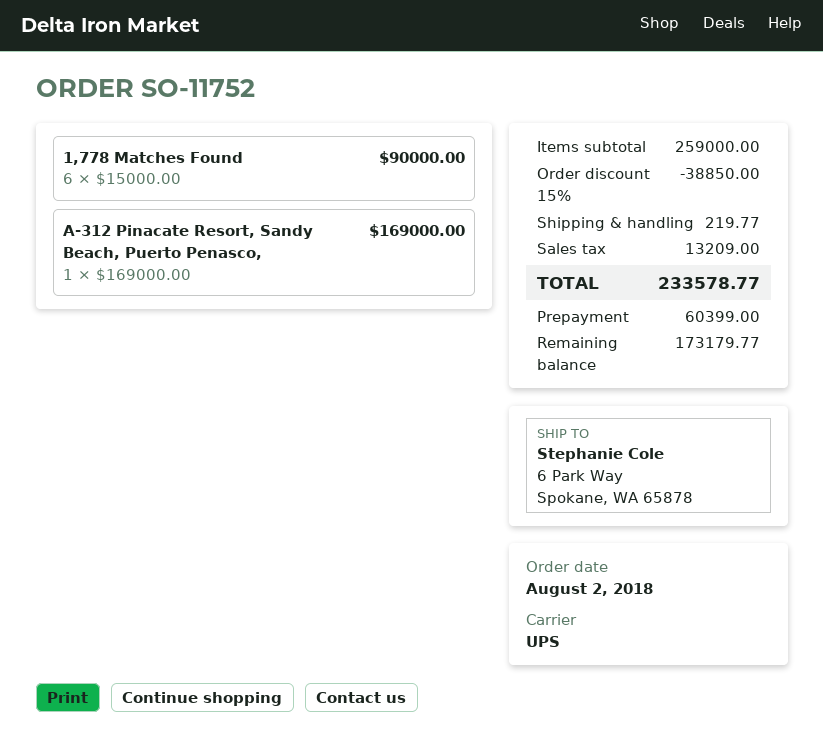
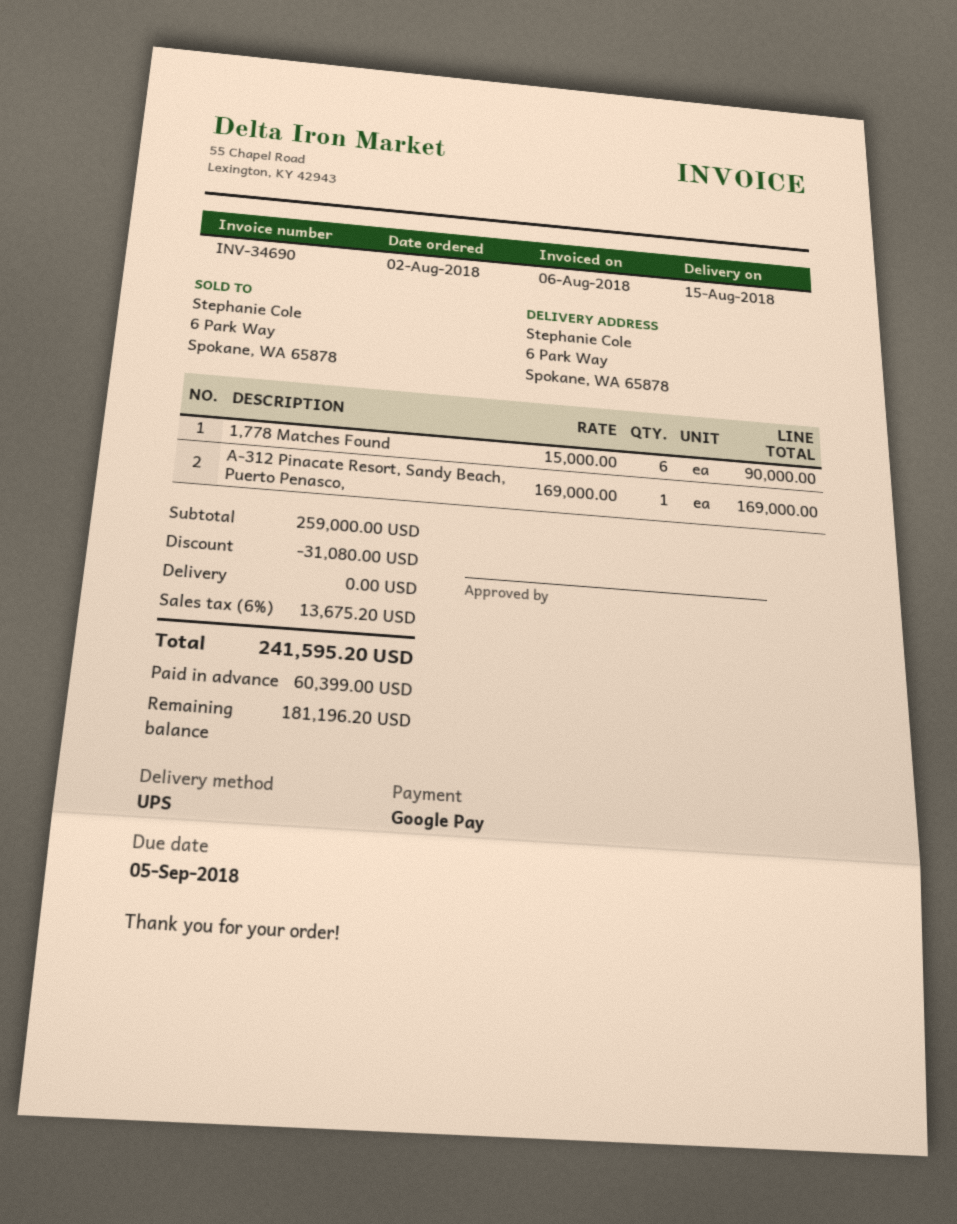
discount: 38850.00 -> 31080.00
shipping: 219.77 -> 0.00
tax: 13209.00 -> 13675.20
total: 233578.77 -> 241595.20
balance: 173179.77 -> 181196.20

